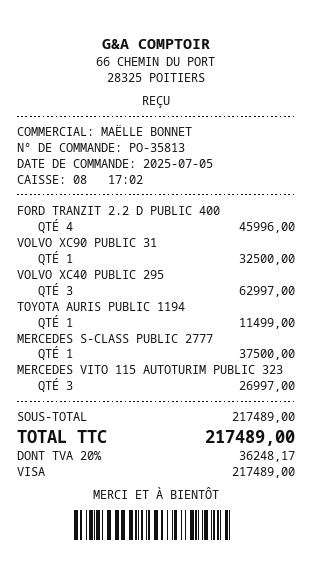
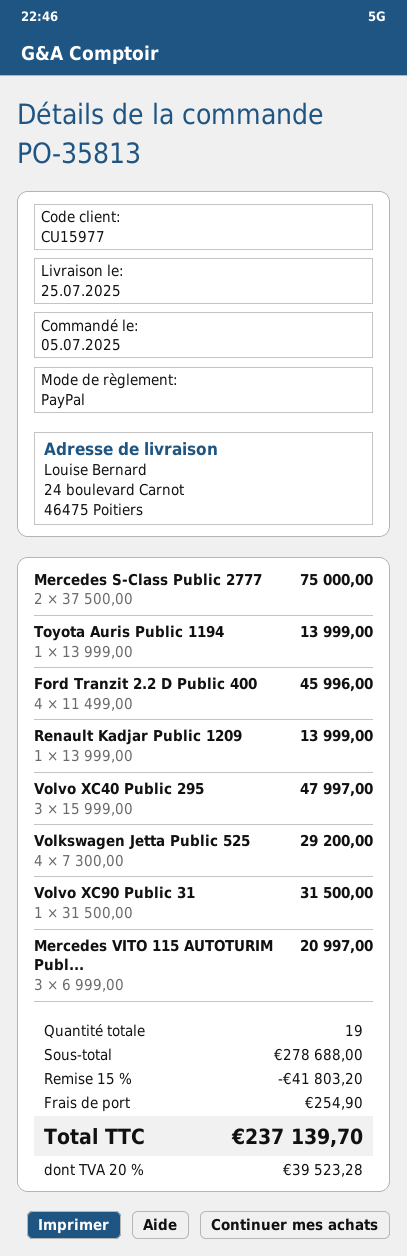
payment method: Visa -> PayPal
VOLVO XC90 PUBLIC 31: 1 for 32500.00 -> 1 for 31500.00
VOLVO XC40 PUBLIC 295: 3 for 62997.00 -> 3 for 47997.00
TOYOTA AURIS PUBLIC 1194: 1 for 11499.00 -> 1 for 13999.00
MERCEDES S-CLASS PUBLIC 2777: 1 for 37500.00 -> 2 for 75000.00
MERCEDES VITO 115 AUTOTURIM PUBLIC 323: 3 for 26997.00 -> 3 for 20997.00
Renault Kadjar Public 1209: none -> 1 for 13999.00
Volkswagen Jetta Public 525: none -> 4 for 29200.00
subtotal: 217489.00 -> 278688.00
discount: none -> 15% = 41803.20
shipping: none -> 254.90
tax: 20% = 36248.17 -> 20% = 39523.28
total: 217489.00 -> 237139.70

